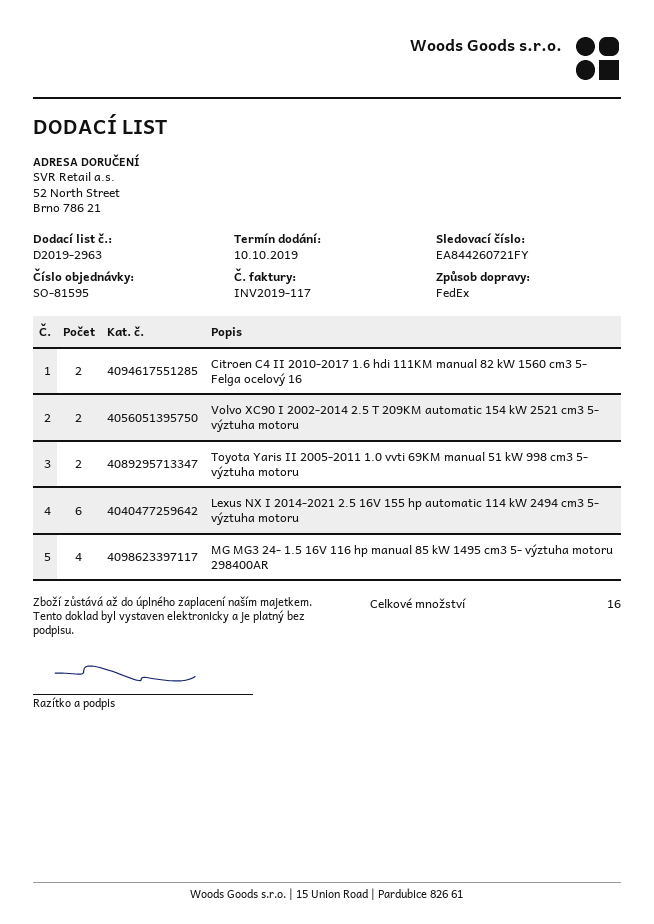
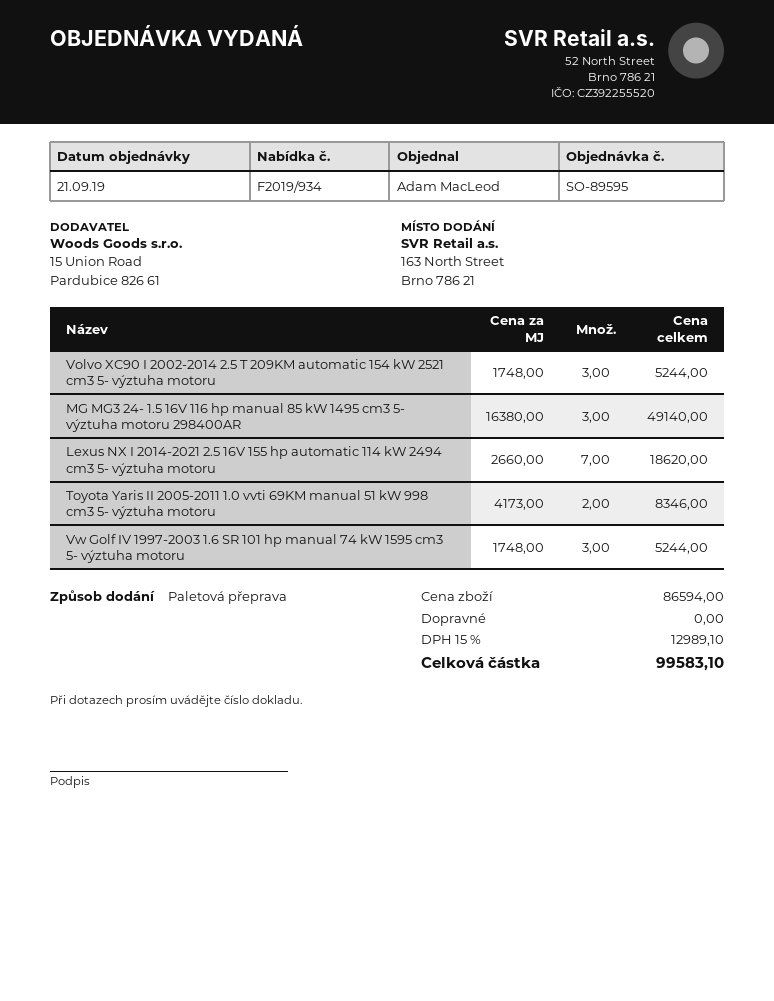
order number: SO-81595 -> SO-89595
shipping method: FedEx -> pallet freight
ship to: 52 North Street, Brno 786 21 -> 163 North Street, Brno 786 21
Citroen C4 II 2010-2017 1.6 hdi 111KM manual 82 kW 1560 cm3 5- Felga ocelový 16: 2 -> none
Volvo XC90 I 2002-2014 2.5 T 209KM automatic 154 kW 2521 cm3 5- výztuha motoru: 2 -> 3
Lexus NX I 2014-2021 2.5 16V 155 hp automatic 114 kW 2494 cm3 5- výztuha motoru: 6 -> 7
MG MG3 24- 1.5 16V 116 hp manual 85 kW 1495 cm3 5- výztuha motoru 298400AR: 4 -> 3
Vw Golf IV 1997-2003 1.6 SR 101 hp manual 74 kW 1595 cm3 5- výztuha motoru: none -> 3

